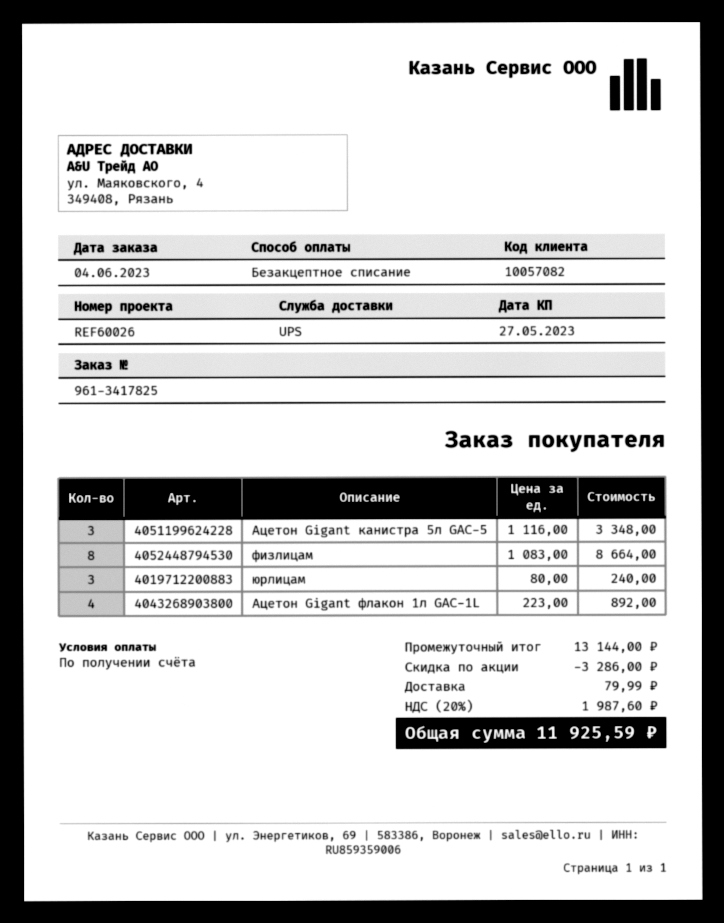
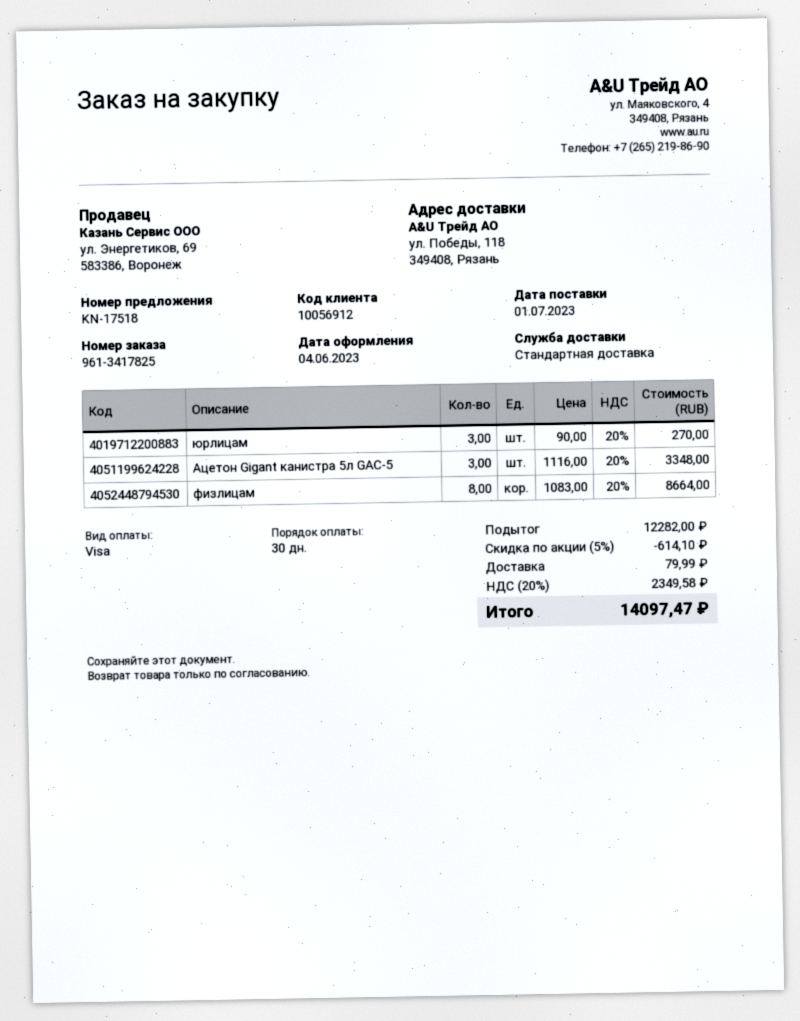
payment terms: on receipt -> 30 days
customer number: 10057082 -> 10056912
payment method: direct debit -> Visa
shipping method: UPS -> standard
ship to: ул. Маяковского, 4, 349408, Рязань -> ул. Победы, 118, 349408, Рязань
юрлицам: 3 x 80.00 = 240.00 -> 3 x 90.00 = 270.00
Ацетон Gigant флакон 1л GAC-1L: 4 x 223.00 = 892.00 -> none
subtotal: 13144.00 -> 12282.00
discount: 3286.00 -> 614.10
tax: 20% = 1987.60 -> 20% = 2349.58
total: 11925.59 -> 14097.47

